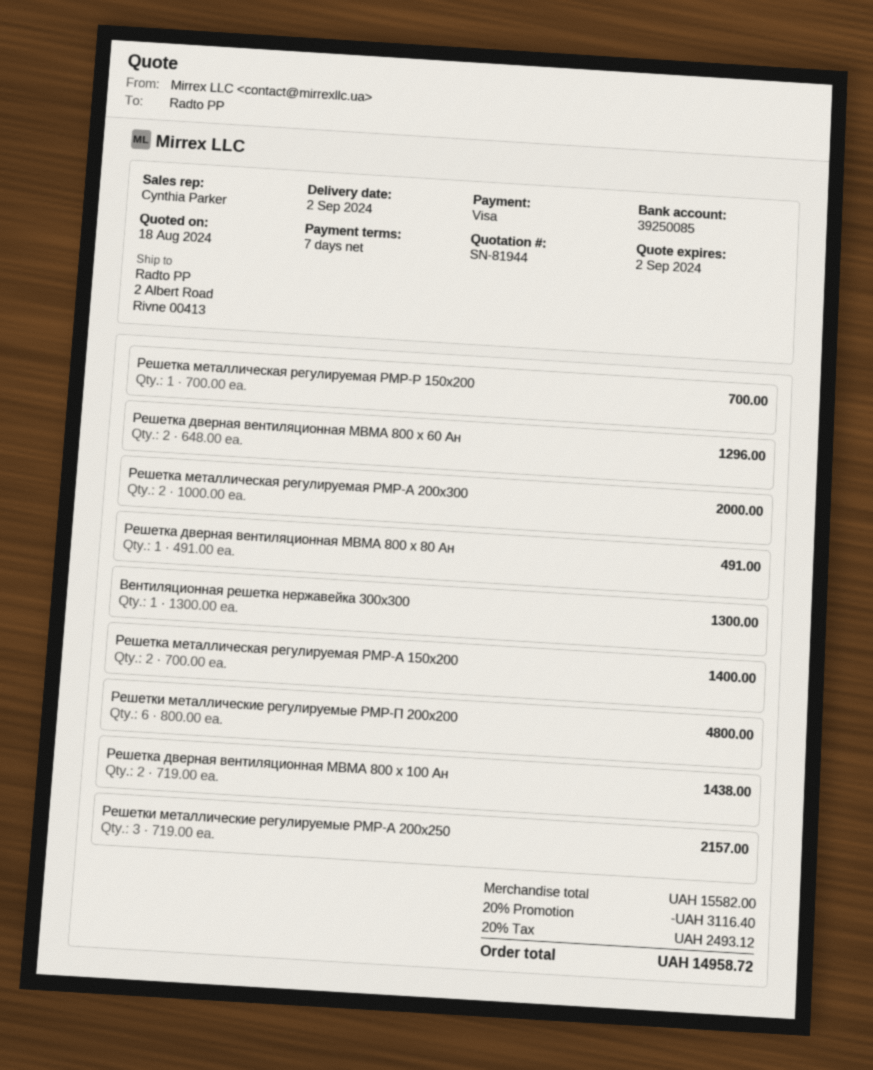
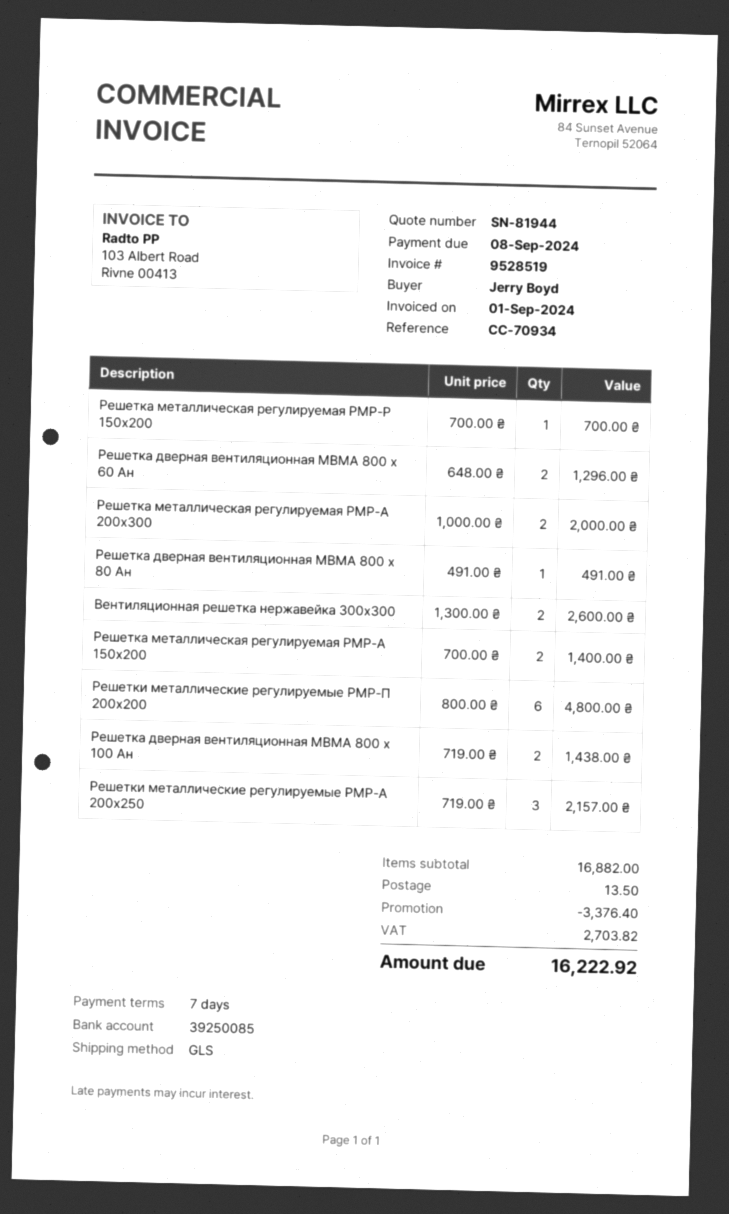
Вентиляционная решетка нержавейка 300х300: 1 x 1300.00 = 1300.00 -> 2 x 1300.00 = 2600.00
subtotal: 15582.00 -> 16882.00
discount: 3116.40 -> 3376.40
shipping: none -> 13.50
tax: 2493.12 -> 2703.82
total: 14958.72 -> 16222.92

